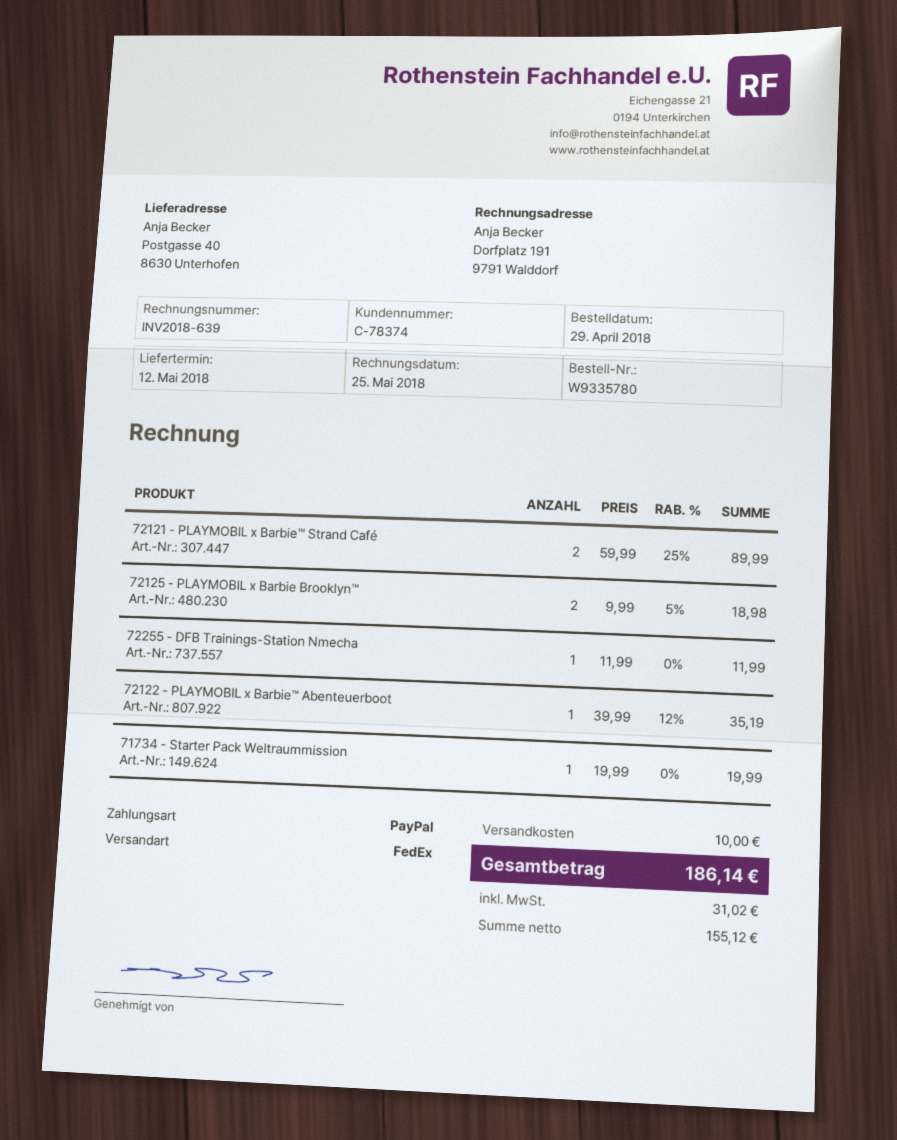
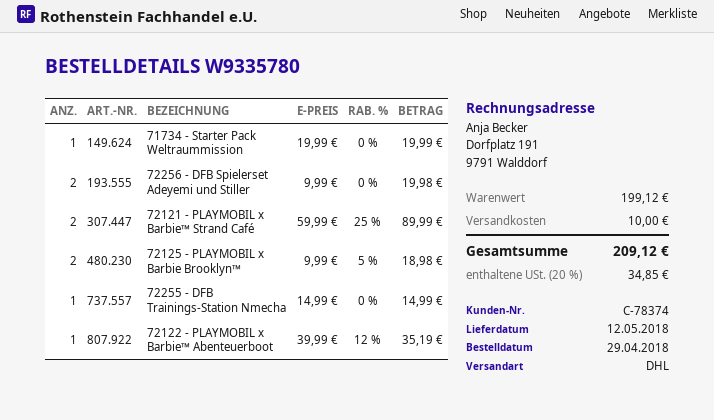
shipping method: FedEx -> DHL
72255 - DFB Trainings-Station Nmecha: 1 x 11.99 = 11.99 -> 1 x 14.99 = 14.99
72256 - DFB Spielerset Adeyemi und Stiller: none -> 2 x 9.99 = 19.98
tax: 31.02 -> 34.85
total: 186.14 -> 209.12

